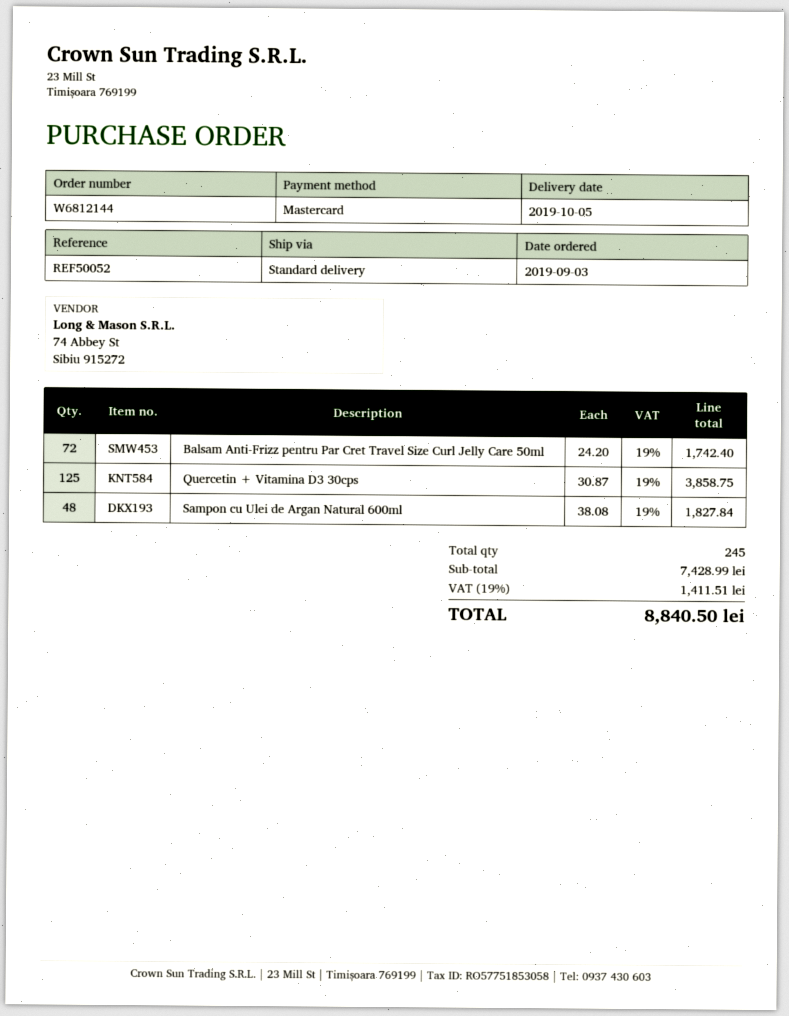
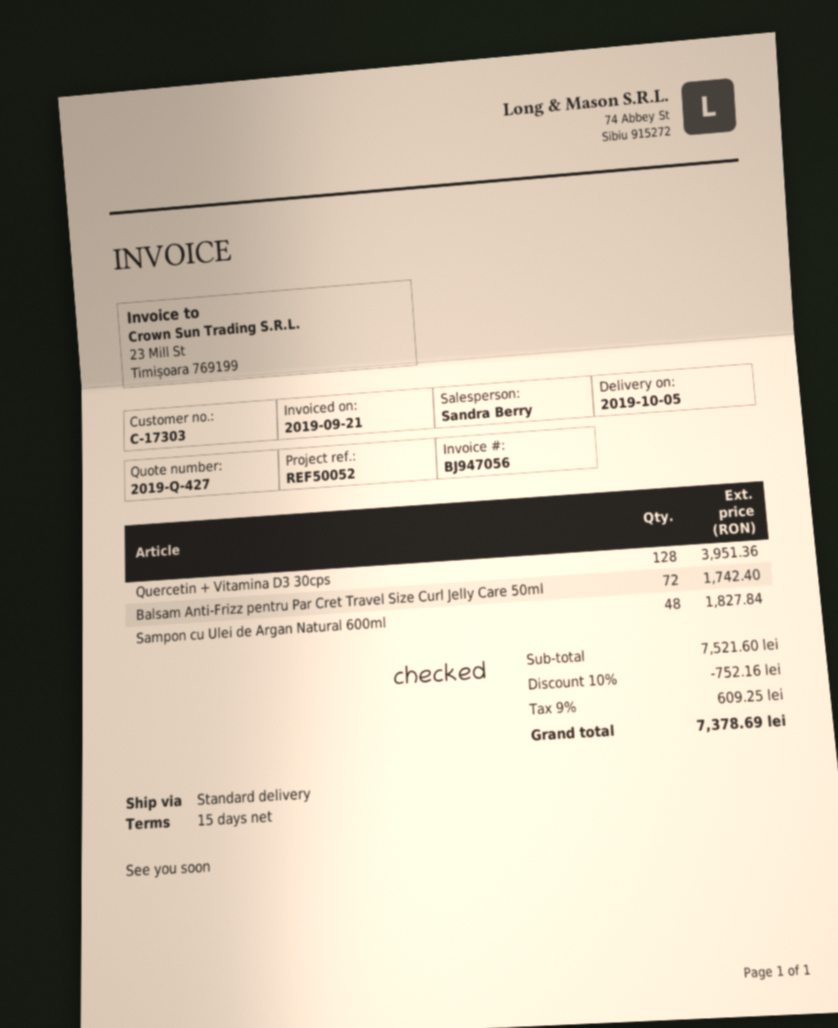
Quercetin + Vitamina D3 30cps: 125 for 3858.75 -> 128 for 3951.36
subtotal: 7428.99 -> 7521.60
discount: none -> 10% = 752.16
tax: 19% = 1411.51 -> 9% = 609.25
total: 8840.50 -> 7378.69

